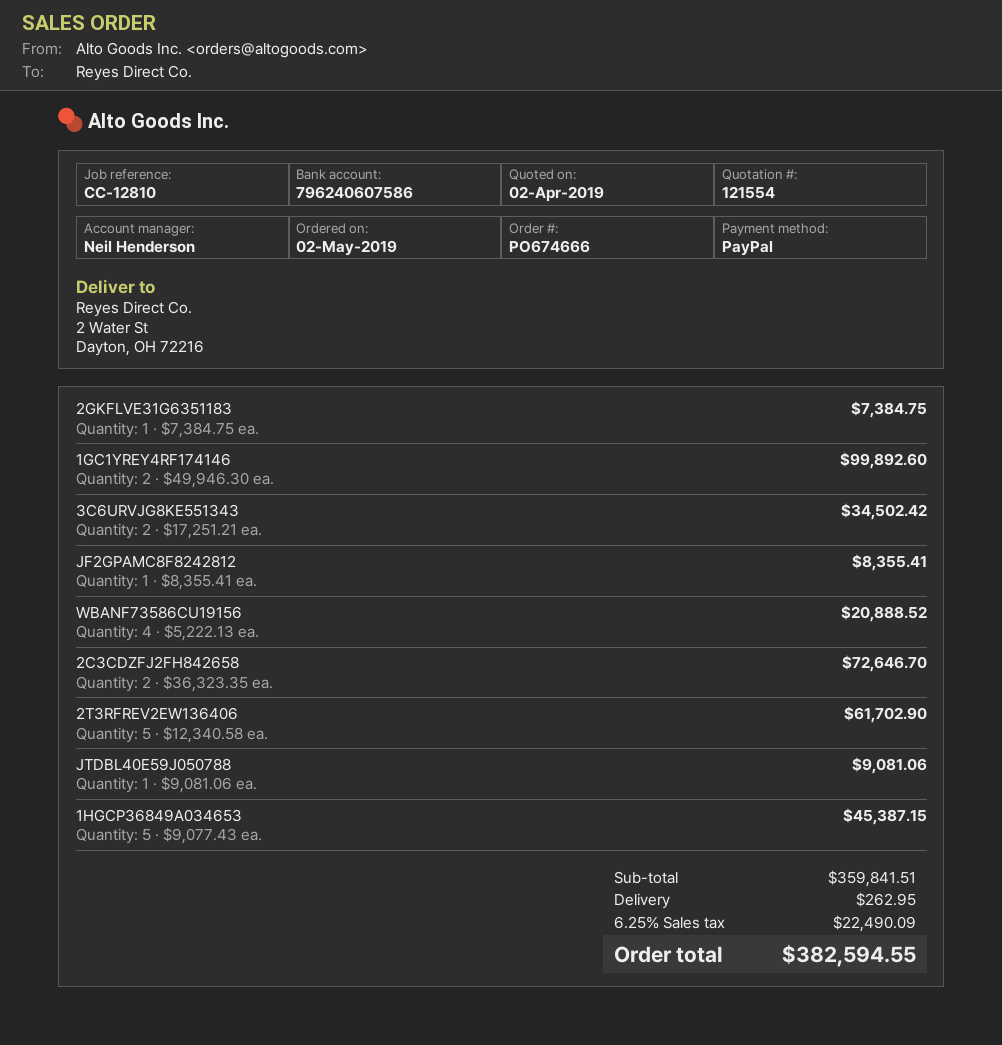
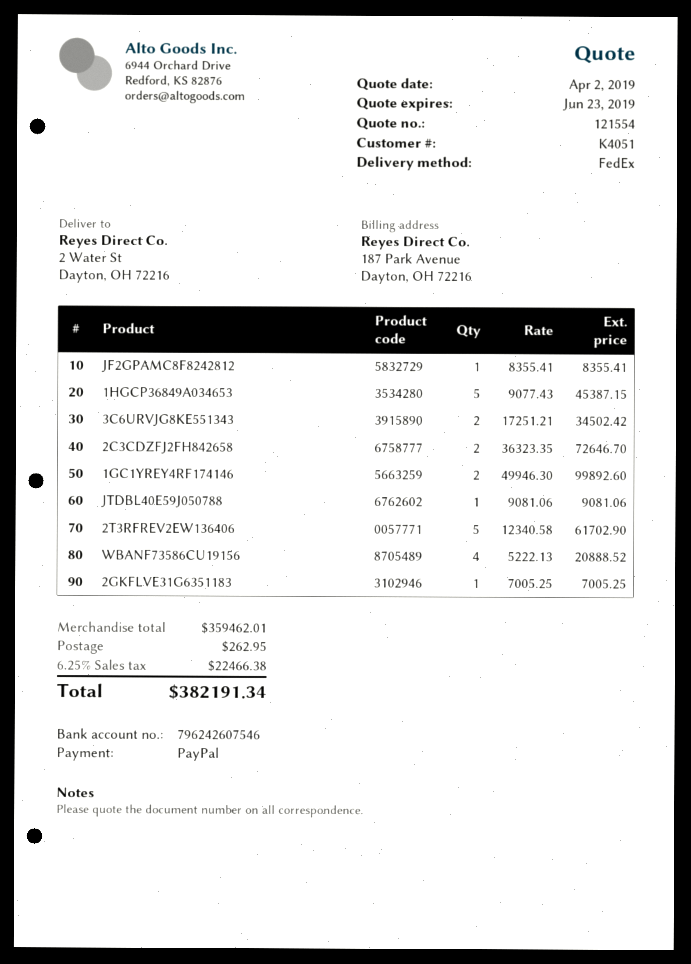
bank account: 796240607586 -> 796242607546
2GKFLVE31G6351183: 1 x 7384.75 = 7384.75 -> 1 x 7005.25 = 7005.25
subtotal: 359841.51 -> 359462.01
tax: 6.25% = 22490.09 -> 6.25% = 22466.38
total: 382594.55 -> 382191.34

